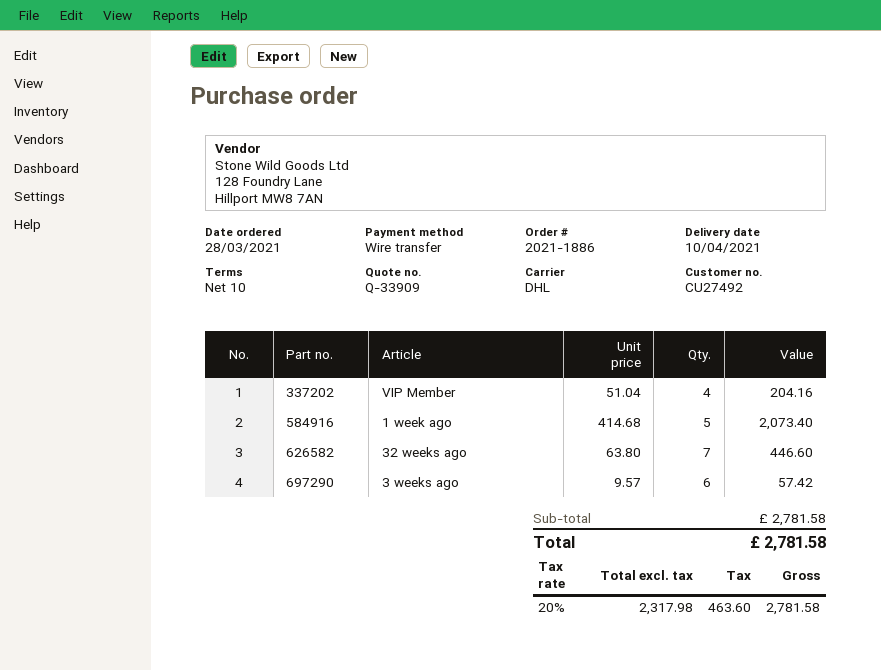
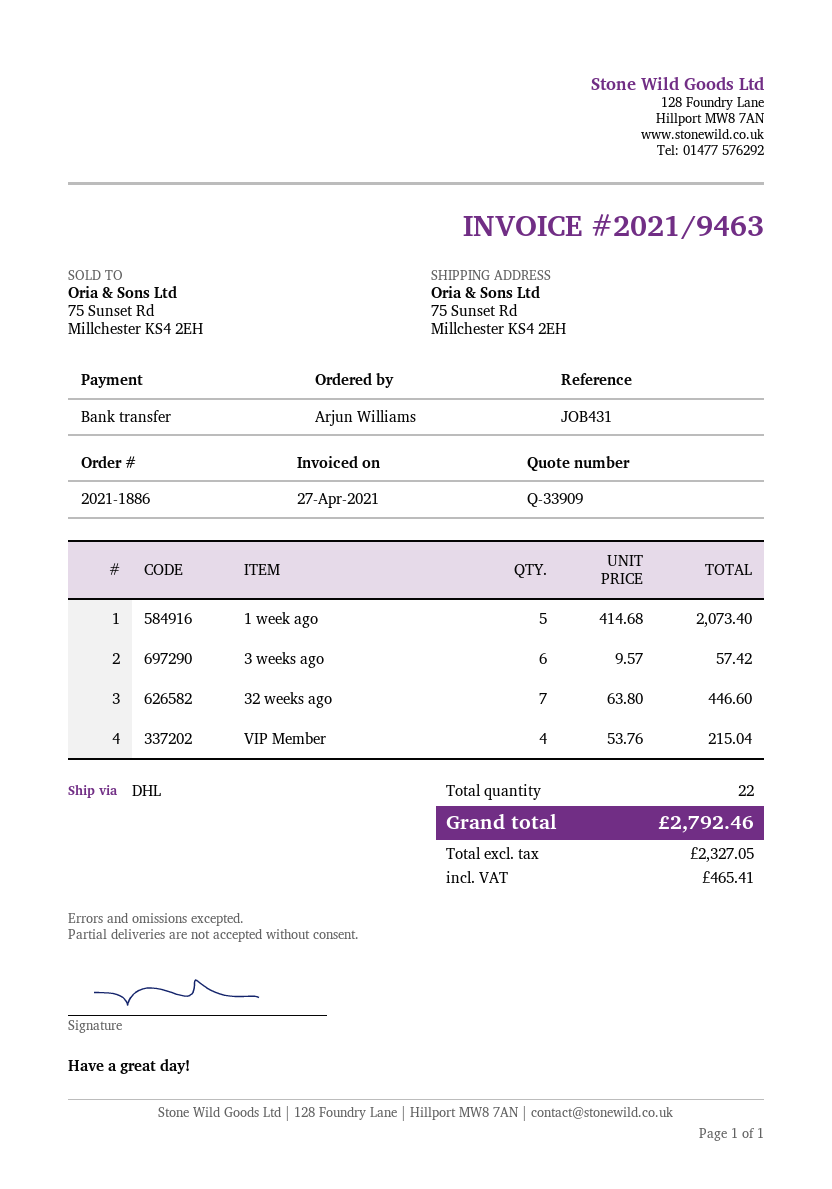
VIP Member: 4 x 51.04 = 204.16 -> 4 x 53.76 = 215.04
net: 2317.98 -> 2327.05
tax: 463.60 -> 465.41
total: 2781.58 -> 2792.46

